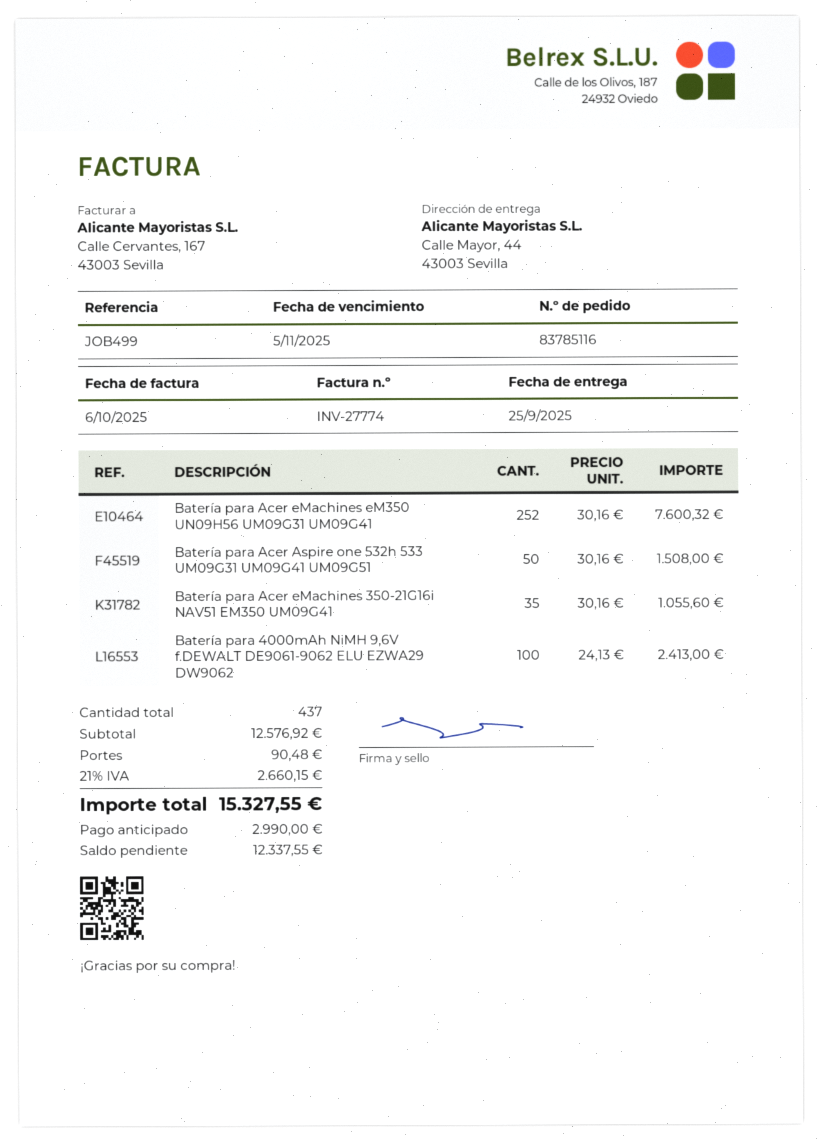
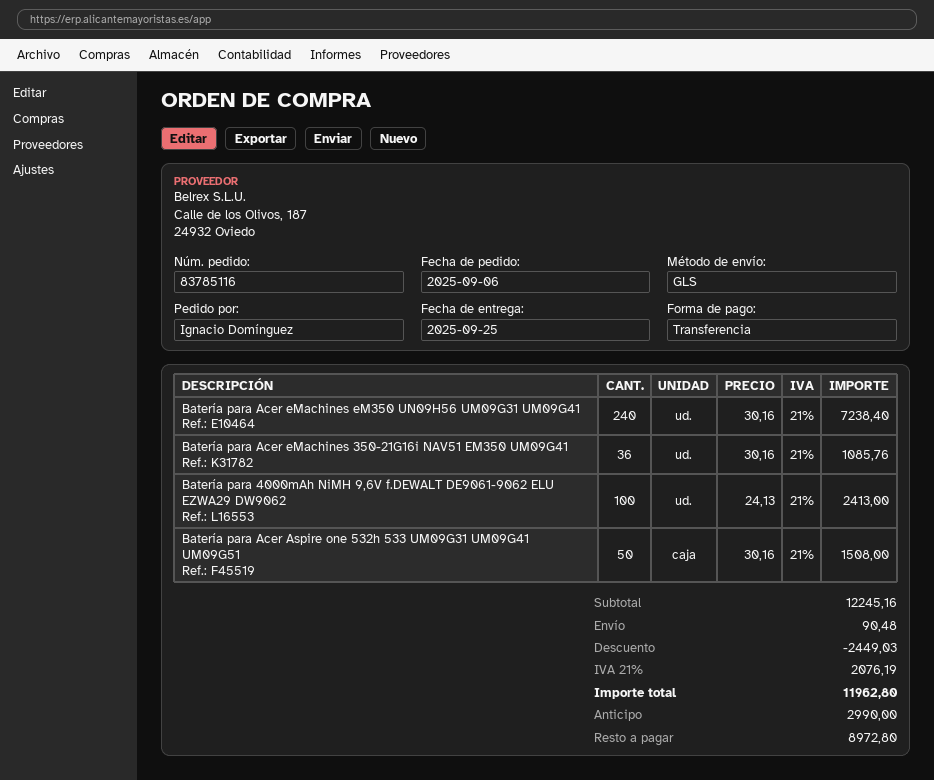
Batería para Acer eMachines eM350 UN09H56 UM09G31 UM09G41: 252 x 30.16 = 7600.32 -> 240 x 30.16 = 7238.40
Batería para Acer eMachines 350-21G16i NAV51 EM350 UM09G41: 35 x 30.16 = 1055.60 -> 36 x 30.16 = 1085.76
subtotal: 12576.92 -> 12245.16
discount: none -> 2449.03
tax: 21% = 2660.15 -> 21% = 2076.19
total: 15327.55 -> 11962.80
balance: 12337.55 -> 8972.80

